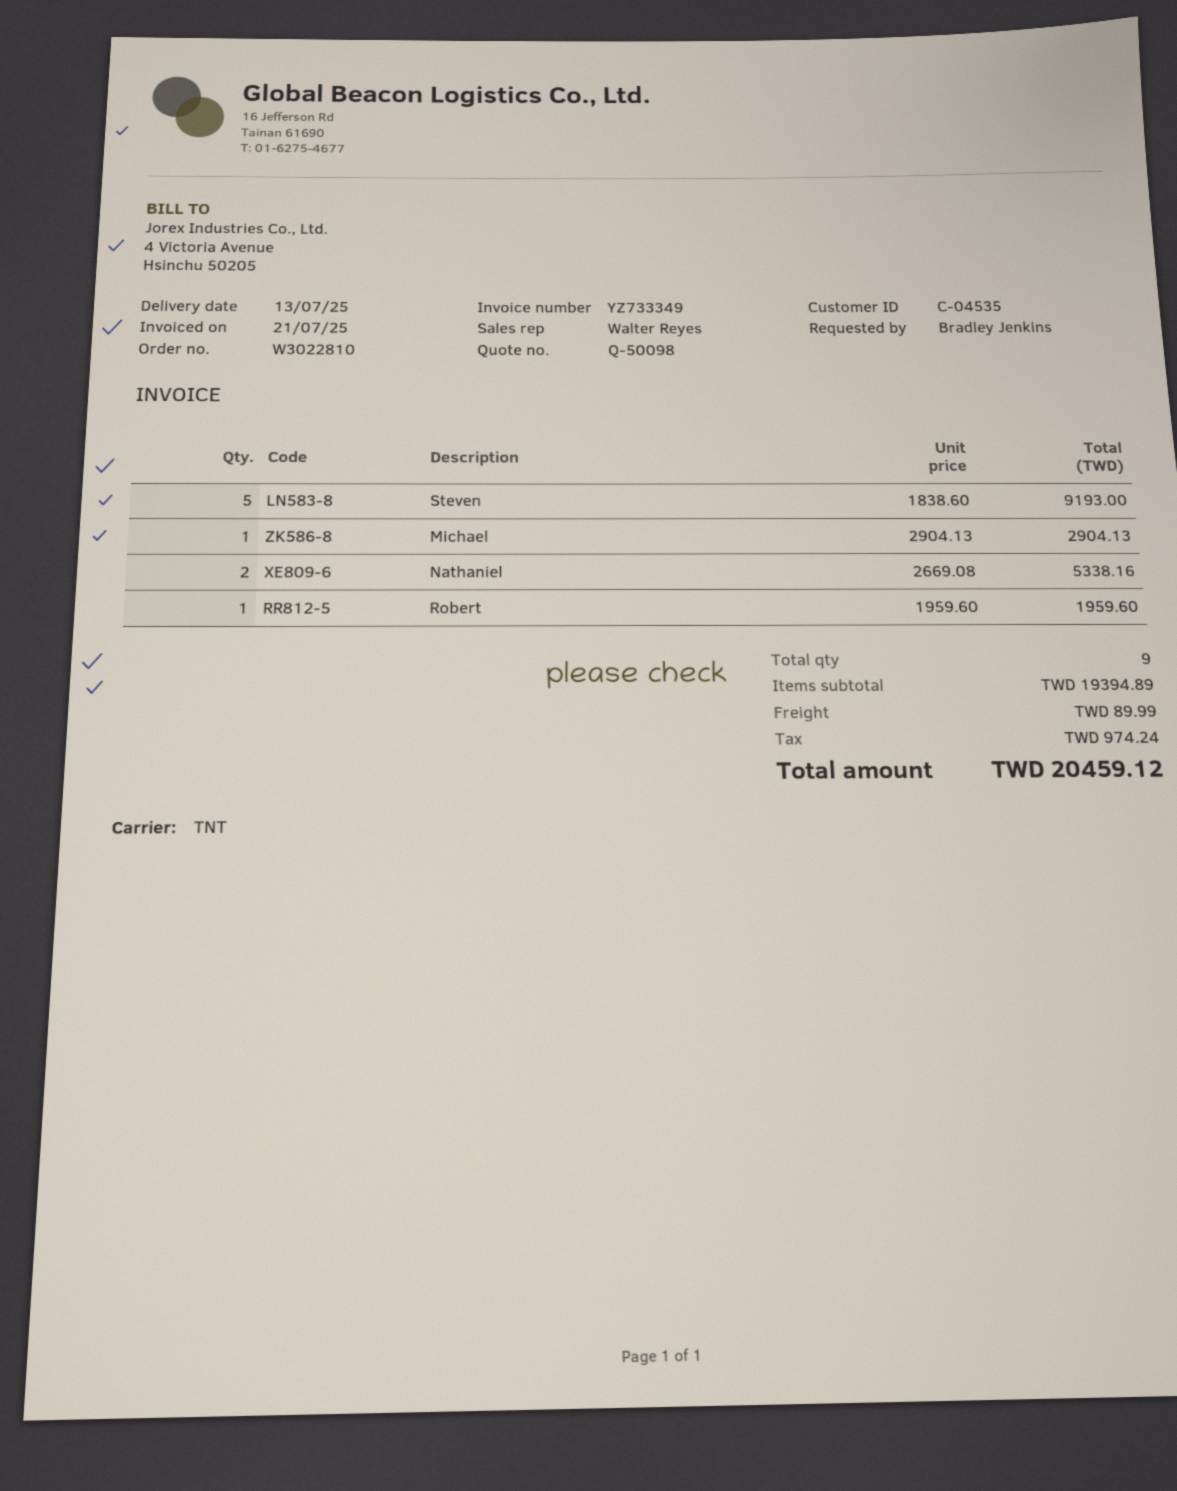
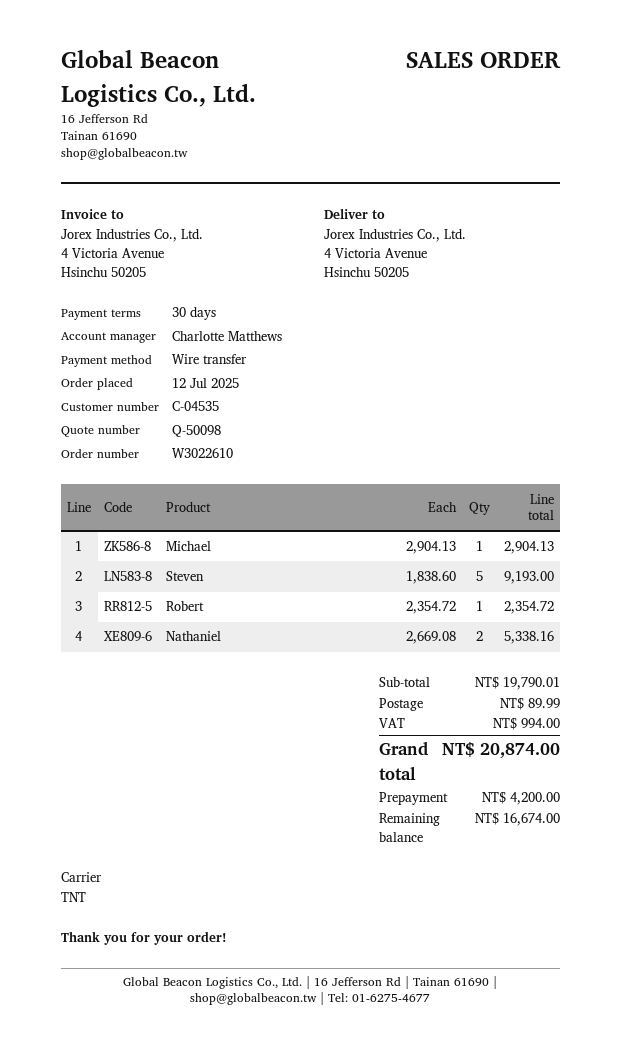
order number: W3022810 -> W3022610
sales rep: Walter Reyes -> Charlotte Matthews
Robert: 1 x 1959.60 = 1959.60 -> 1 x 2354.72 = 2354.72
subtotal: 19394.89 -> 19790.01
tax: 974.24 -> 994.00
total: 20459.12 -> 20874.00

